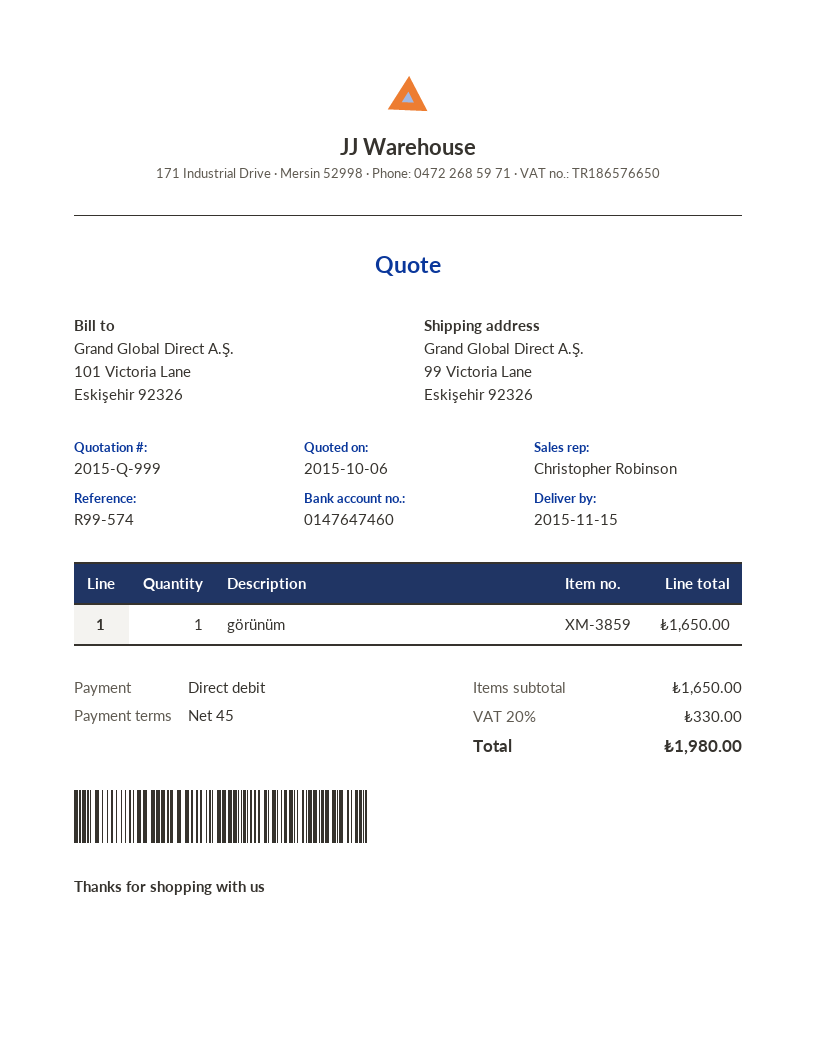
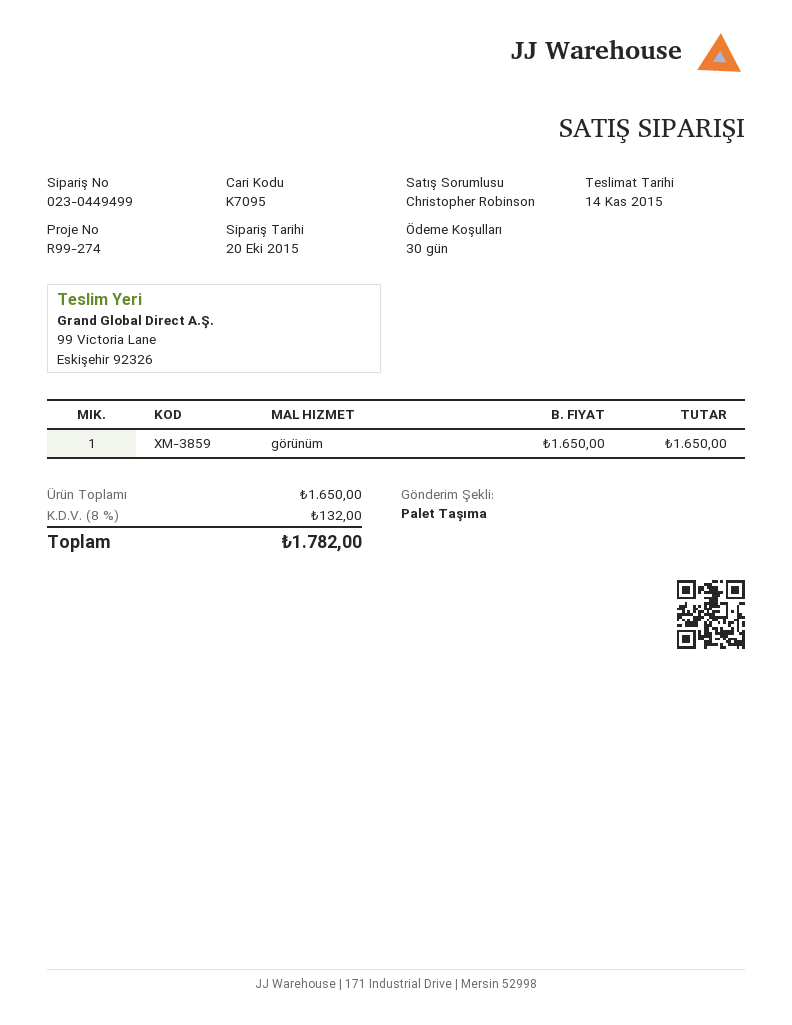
delivery date: 2015-11-15 -> 2015-11-14
payment terms: 45 days -> 30 days
reference: R99-574 -> R99-274
tax: 20% = 330.00 -> 8% = 132.00
total: 1980.00 -> 1782.00

